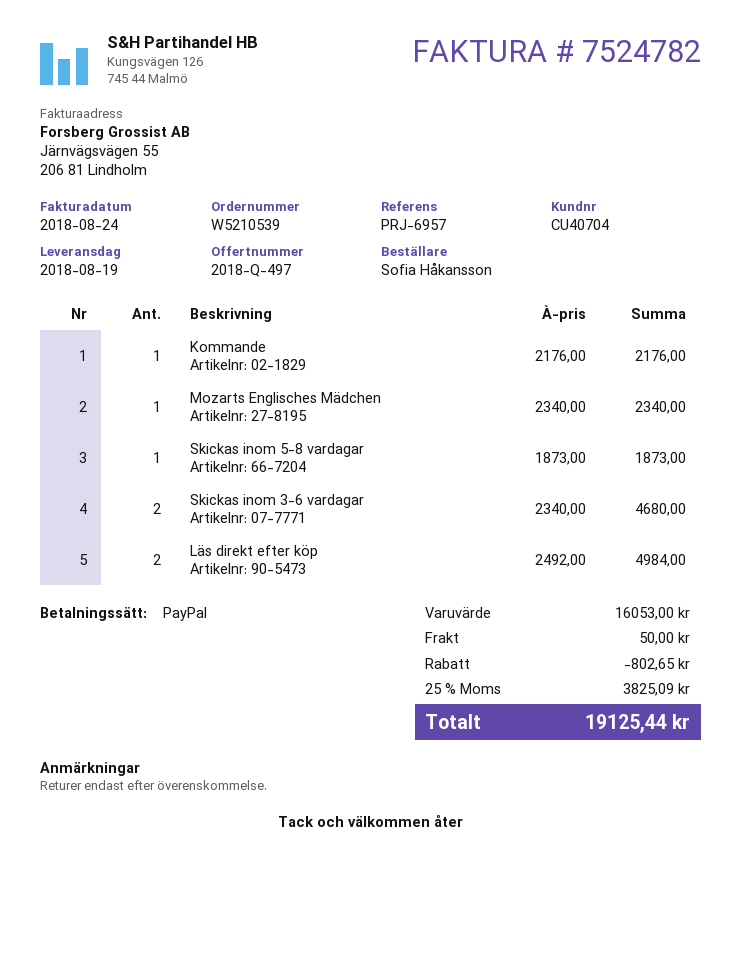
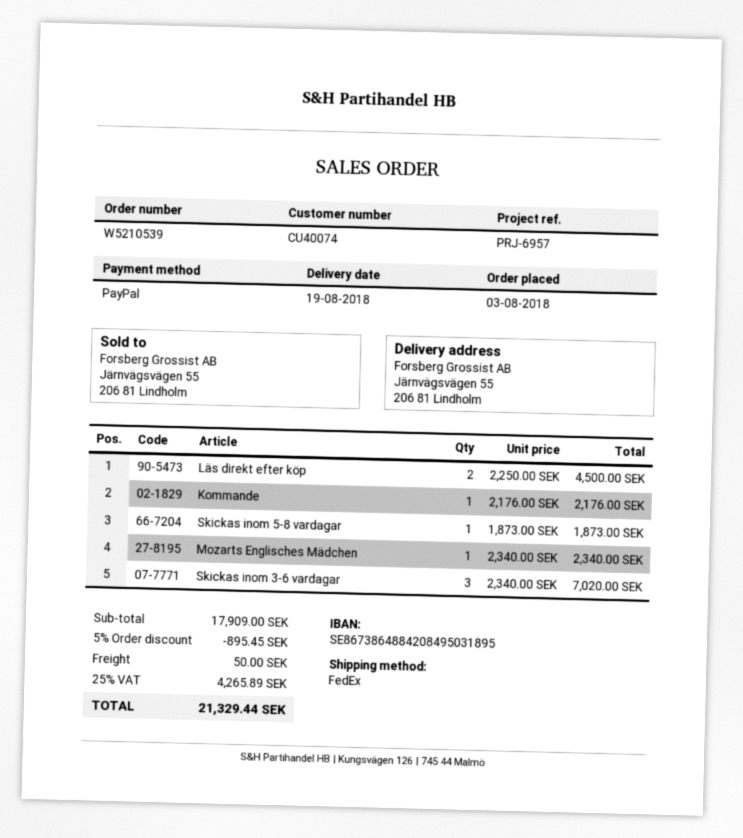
customer number: CU40704 -> CU40074
Skickas inom 3-6 vardagar: 2 x 2340.00 = 4680.00 -> 3 x 2340.00 = 7020.00
Läs direkt efter köp: 2 x 2492.00 = 4984.00 -> 2 x 2250.00 = 4500.00
subtotal: 16053.00 -> 17909.00
discount: 802.65 -> 895.45
tax: 25% = 3825.09 -> 25% = 4265.89
total: 19125.44 -> 21329.44

